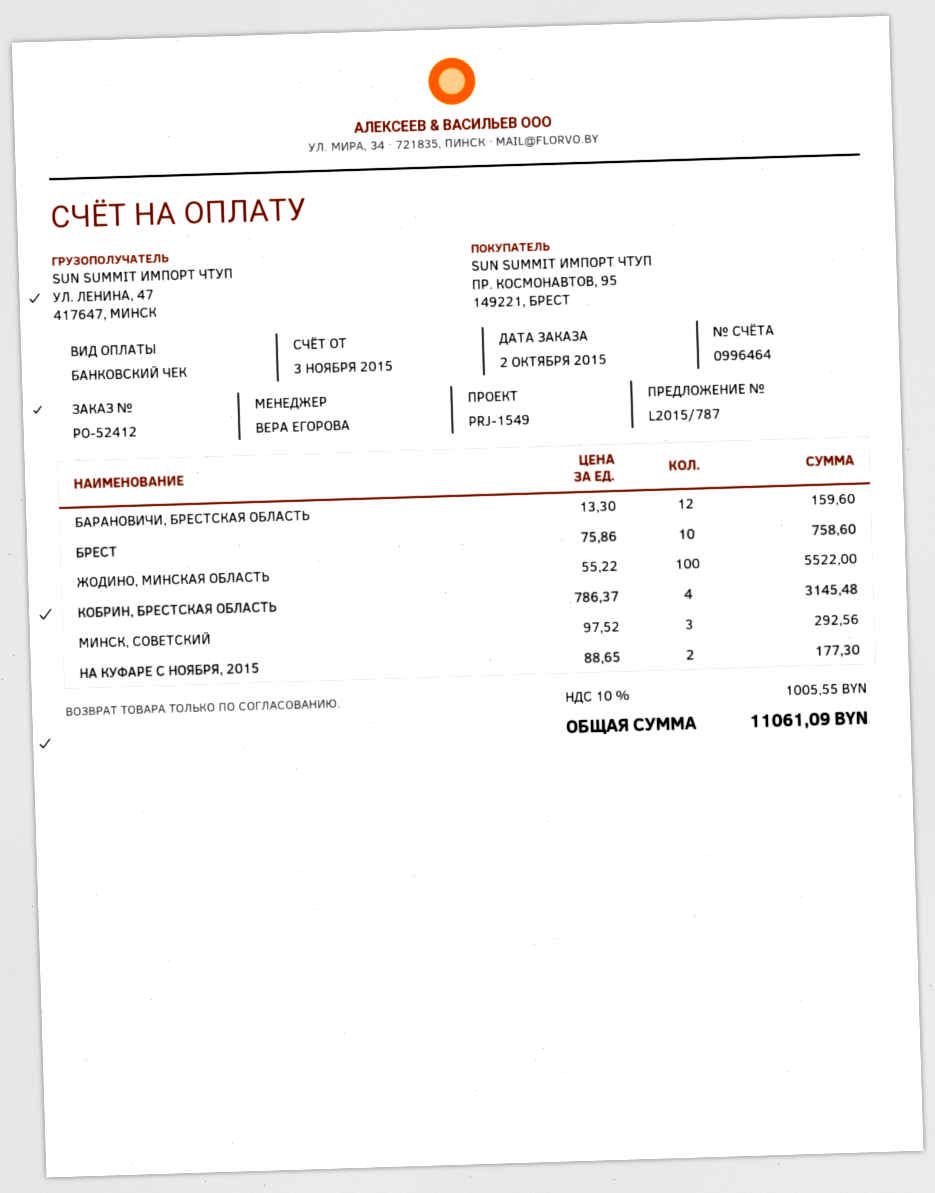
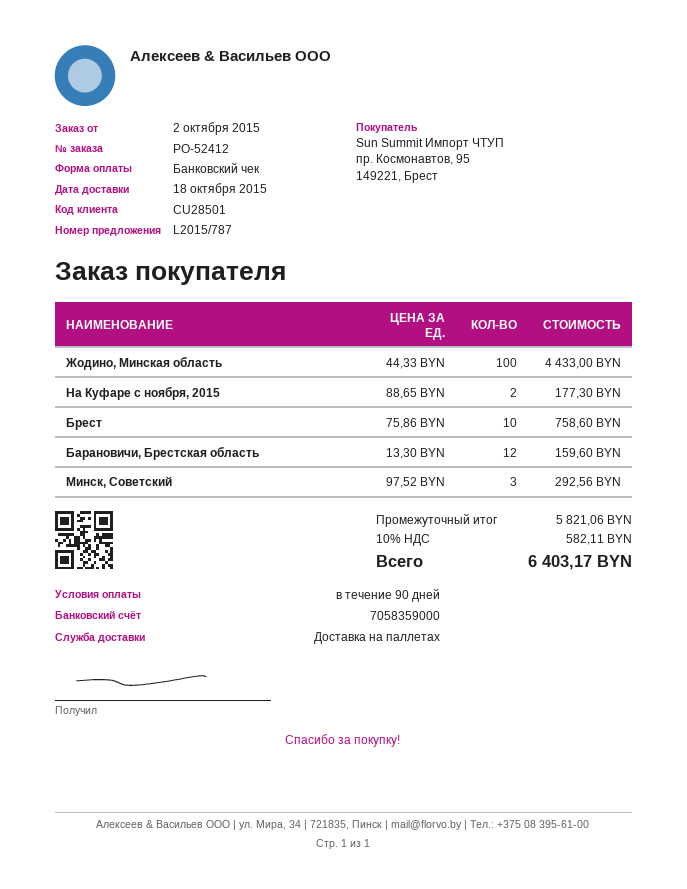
ЖОДИНО, МИНСКАЯ ОБЛАСТЬ: 100 x 55.22 = 5522.00 -> 100 x 44.33 = 4433.00
КОБРИН, БРЕСТСКАЯ ОБЛАСТЬ: 4 x 786.37 = 3145.48 -> none
tax: 10% = 1005.55 -> 10% = 582.11
total: 11061.09 -> 6403.17

